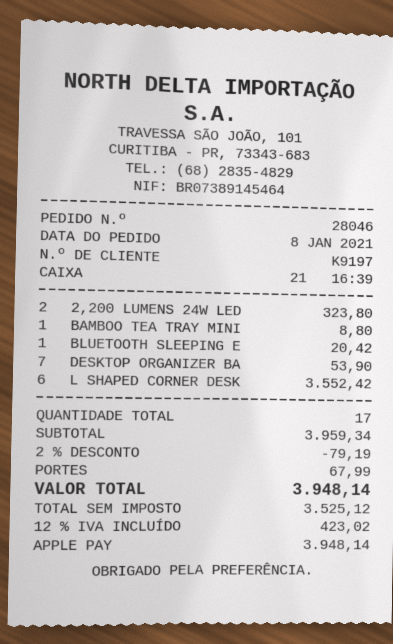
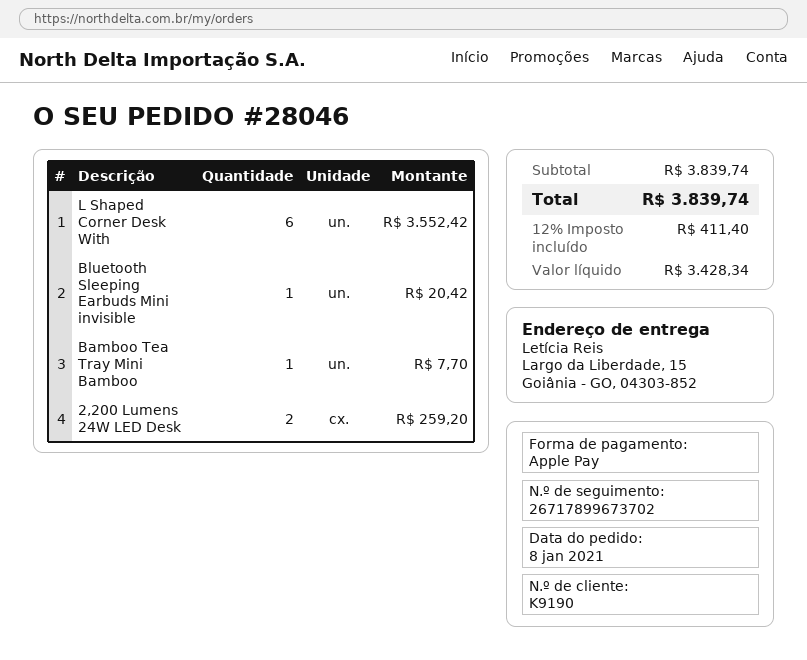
customer number: K9197 -> K9190
2,200 LUMENS 24W LED: 2 for 323.80 -> 2 for 259.20
BAMBOO TEA TRAY MINI: 1 for 8.80 -> 1 for 7.70
DESKTOP ORGANIZER BA: 7 for 53.90 -> none
subtotal: 3959.34 -> 3839.74
discount: 2% = 79.19 -> none
shipping: 67.99 -> none
net: 3525.12 -> 3428.34
tax: 12% = 423.02 -> 12% = 411.40
total: 3948.14 -> 3839.74

